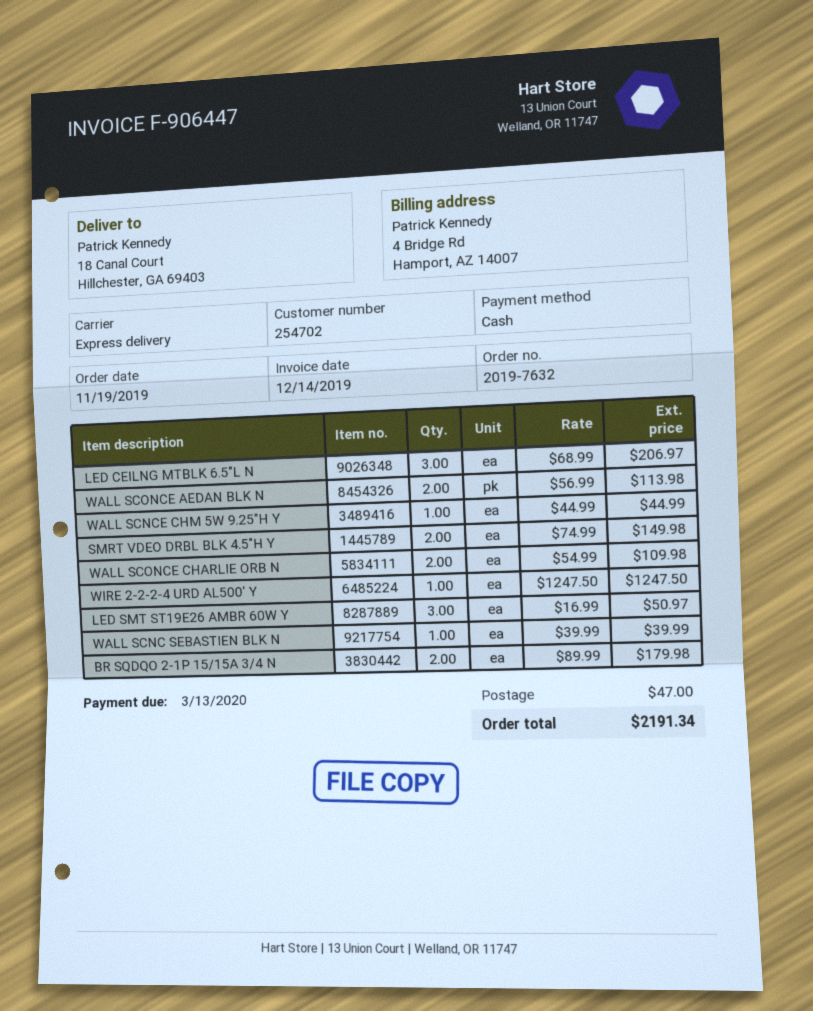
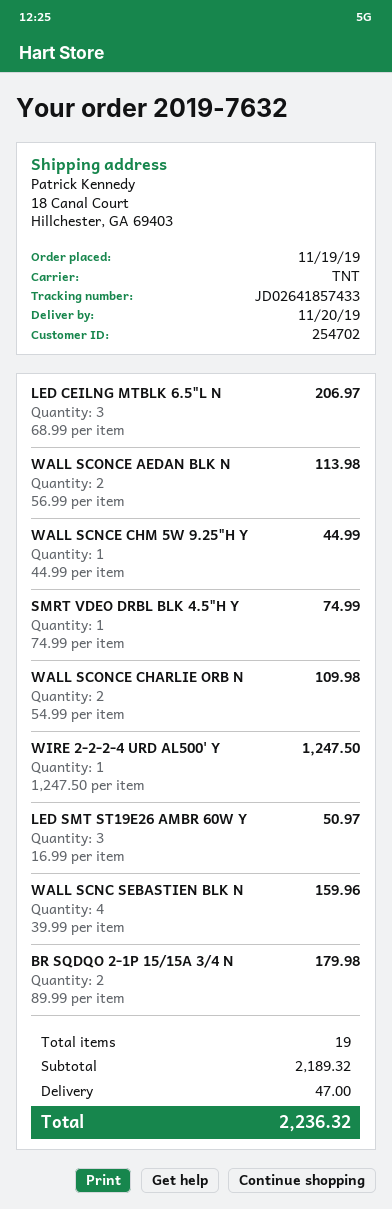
shipping method: express -> TNT
SMRT VDEO DRBL BLK 4.5"H Y: 2 x 74.99 = 149.98 -> 1 x 74.99 = 74.99
WALL SCNC SEBASTIEN BLK N: 1 x 39.99 = 39.99 -> 4 x 39.99 = 159.96
total: 2191.34 -> 2236.32

